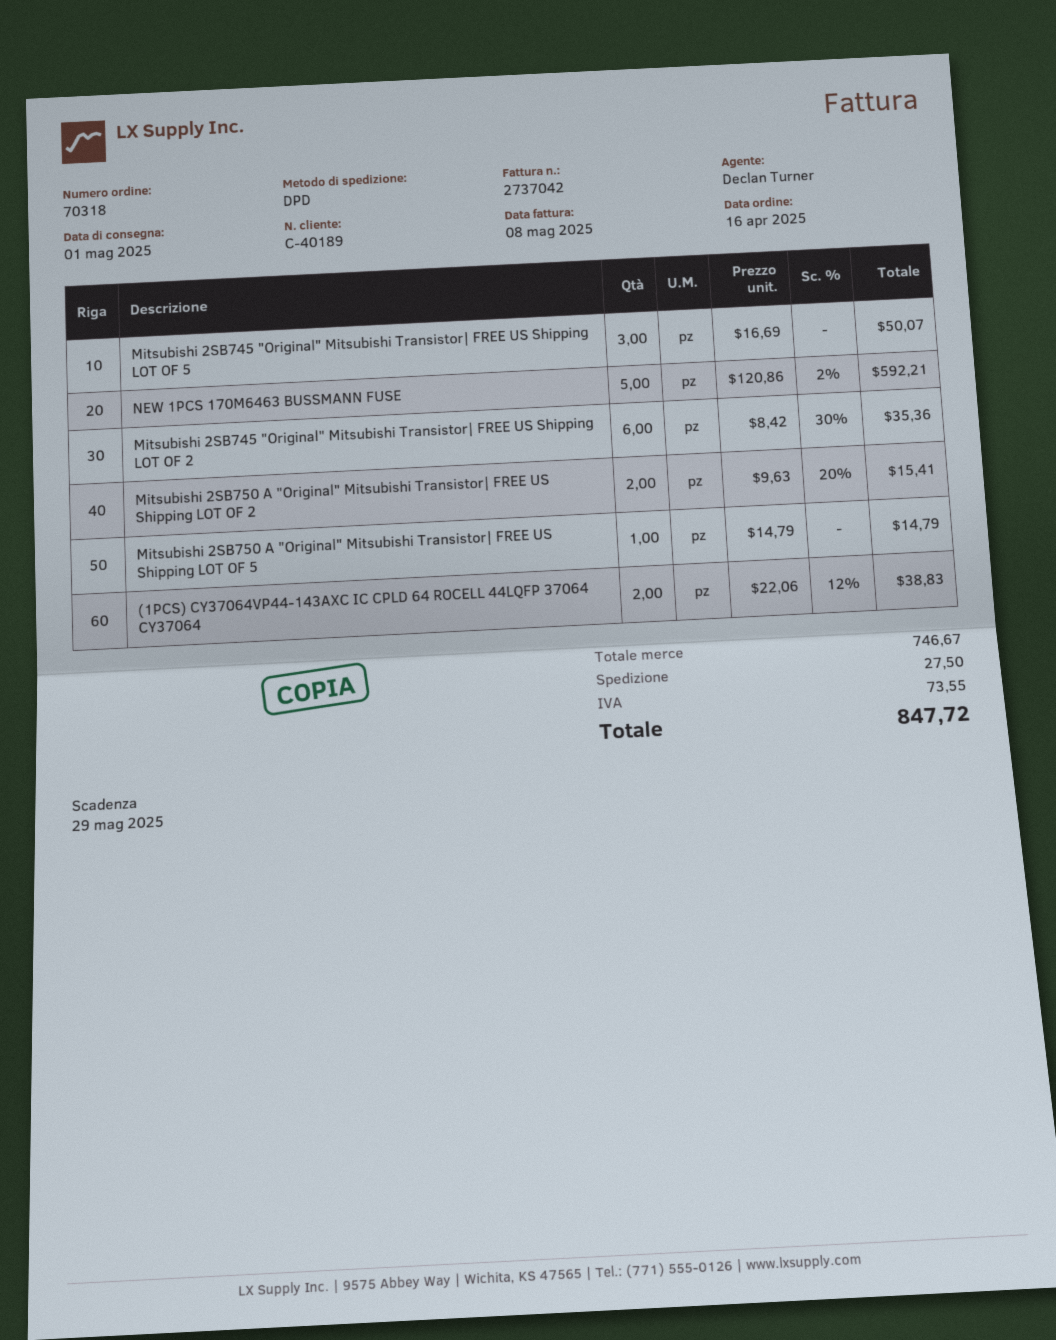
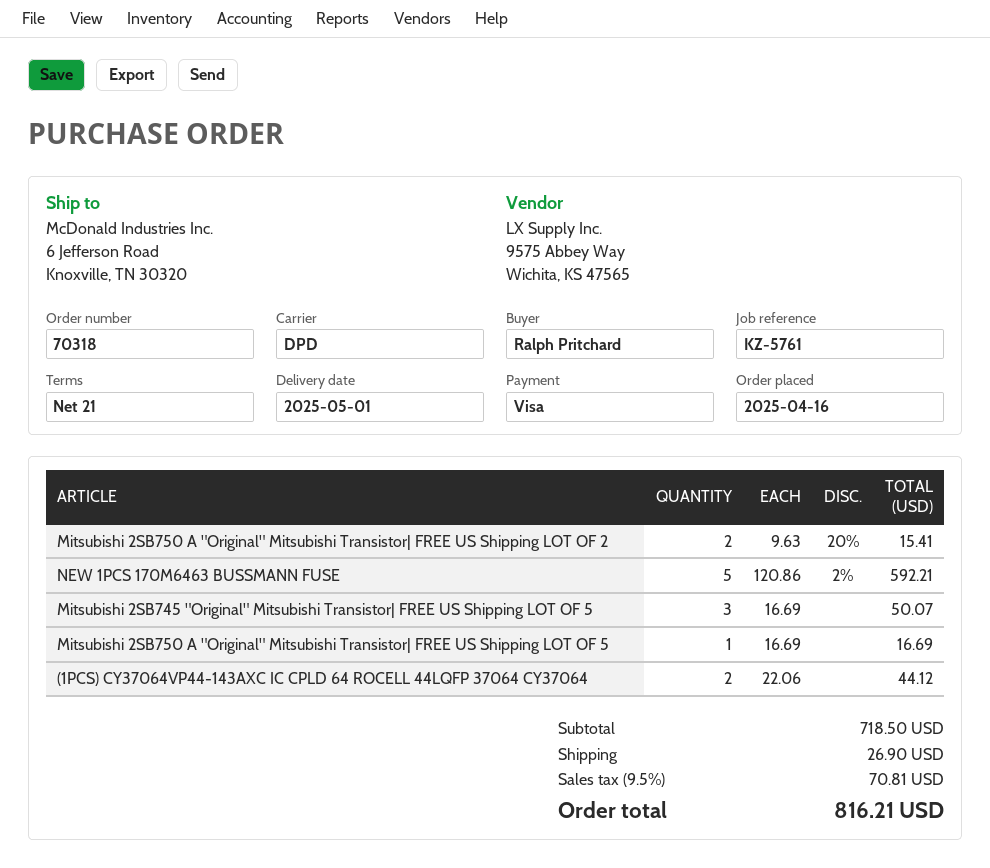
Mitsubishi 2SB745 "Original" Mitsubishi Transistor| FREE US Shipping LOT OF 2: 6 x 8.42 - 30% = 35.36 -> none
Mitsubishi 2SB750 A "Original" Mitsubishi Transistor| FREE US Shipping LOT OF 5: 1 x 14.79 = 14.79 -> 1 x 16.69 = 16.69
(1PCS) CY37064VP44-143AXC IC CPLD 64 ROCELL 44LQFP 37064 CY37064: 2 x 22.06 - 12% = 38.83 -> 2 x 22.06 = 44.12
subtotal: 746.67 -> 718.50
shipping: 27.50 -> 26.90
tax: 73.55 -> 70.81
total: 847.72 -> 816.21

